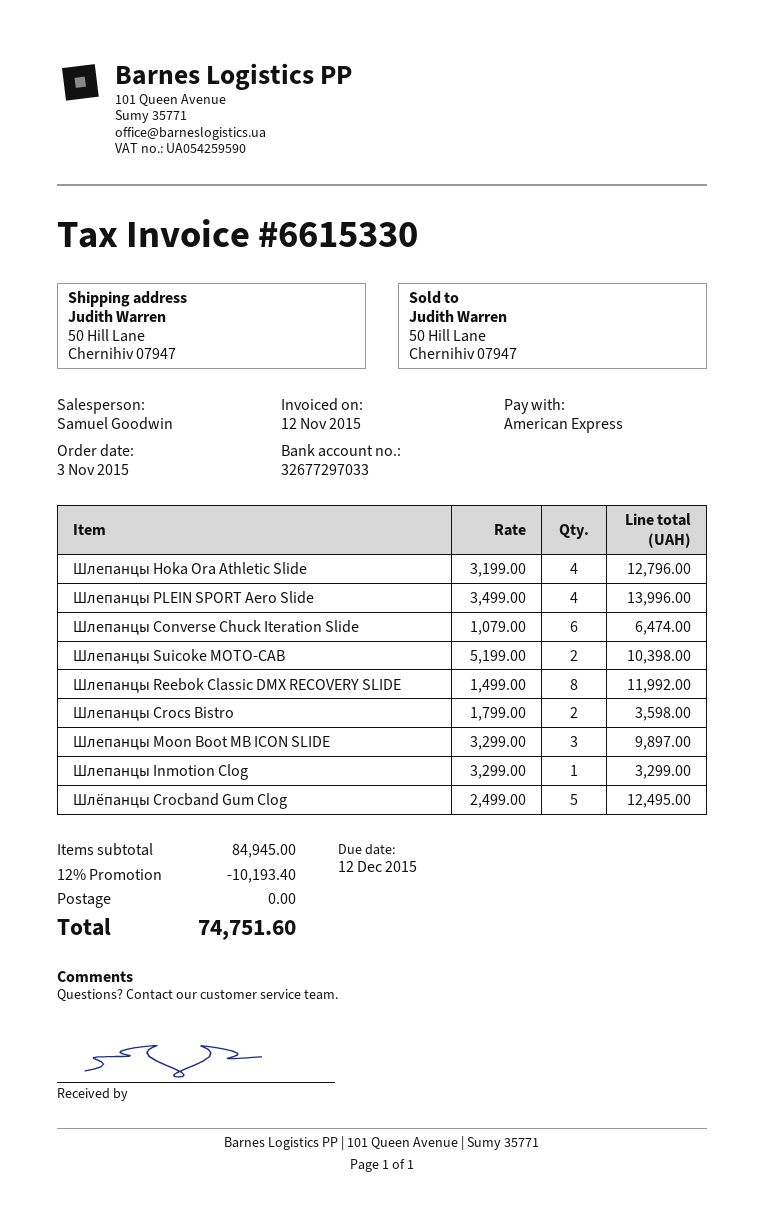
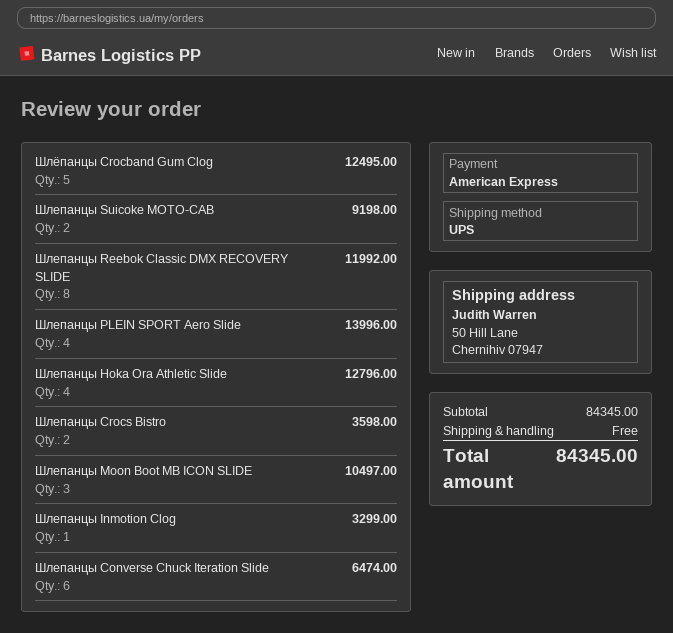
Шлепанцы Suicoke MOTO-CAB: 2 for 10398.00 -> 2 for 9198.00
Шлепанцы Moon Boot MB ICON SLIDE: 3 for 9897.00 -> 3 for 10497.00
subtotal: 84945.00 -> 84345.00
discount: 12% = 10193.40 -> none
total: 74751.60 -> 84345.00

